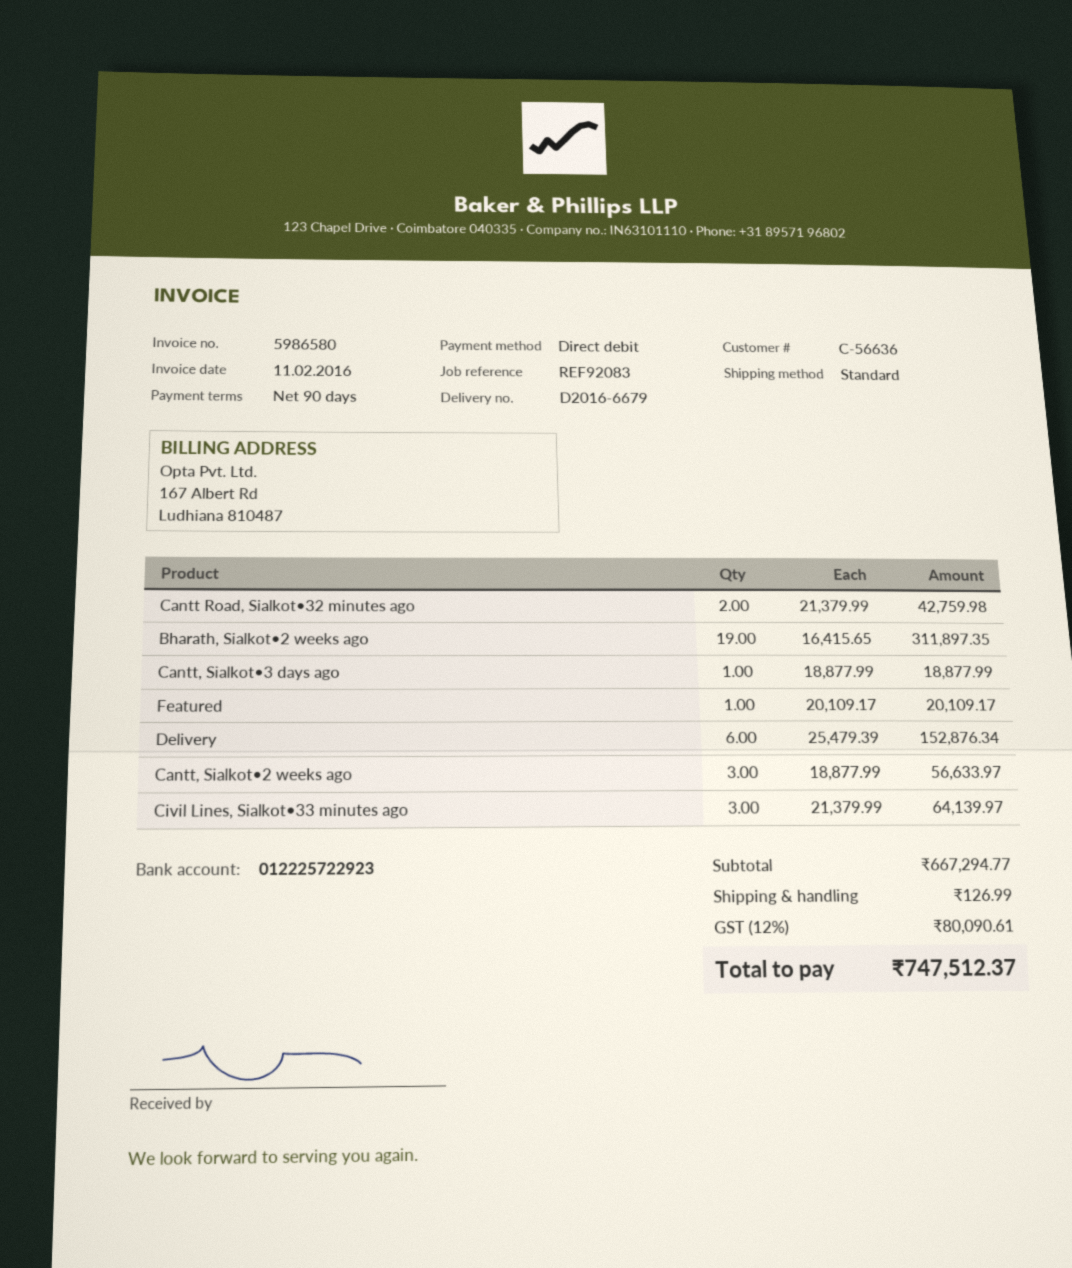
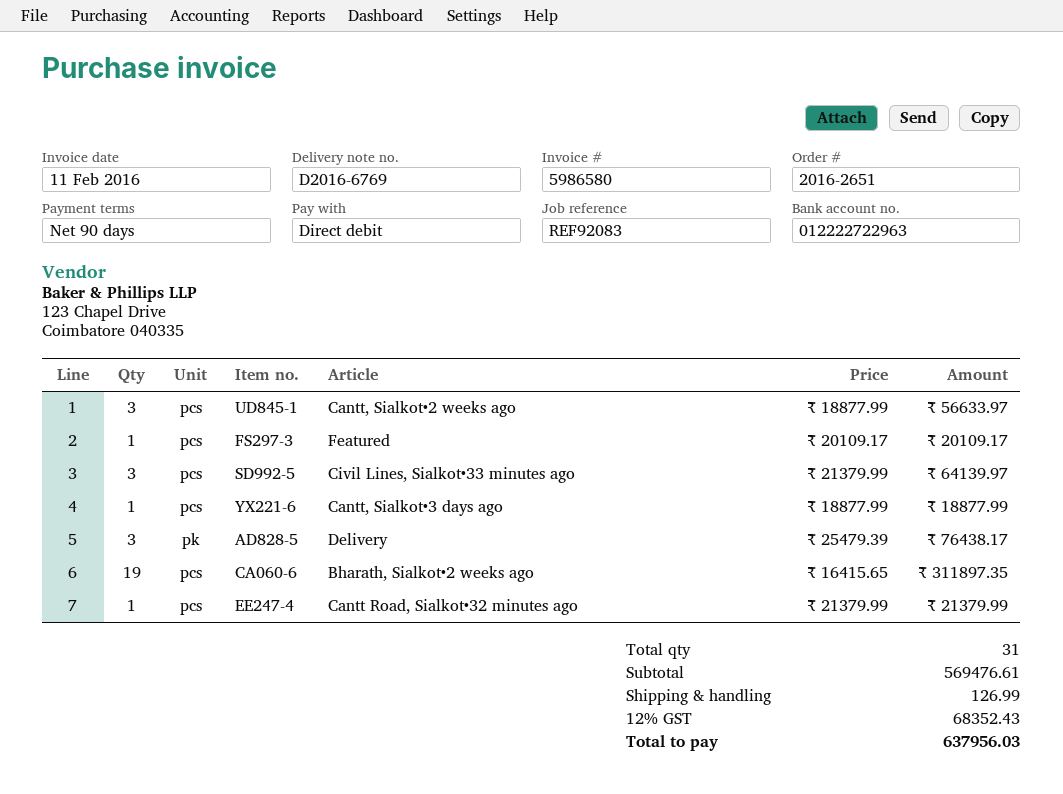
delivery note number: D2016-6679 -> D2016-6769
bank account: 012225722923 -> 012222722963
Cantt Road, Sialkot•32 minutes ago: 2 x 21379.99 = 42759.98 -> 1 x 21379.99 = 21379.99
Delivery: 6 x 25479.39 = 152876.34 -> 3 x 25479.39 = 76438.17
subtotal: 667294.77 -> 569476.61
tax: 12% = 80090.61 -> 12% = 68352.43
total: 747512.37 -> 637956.03

